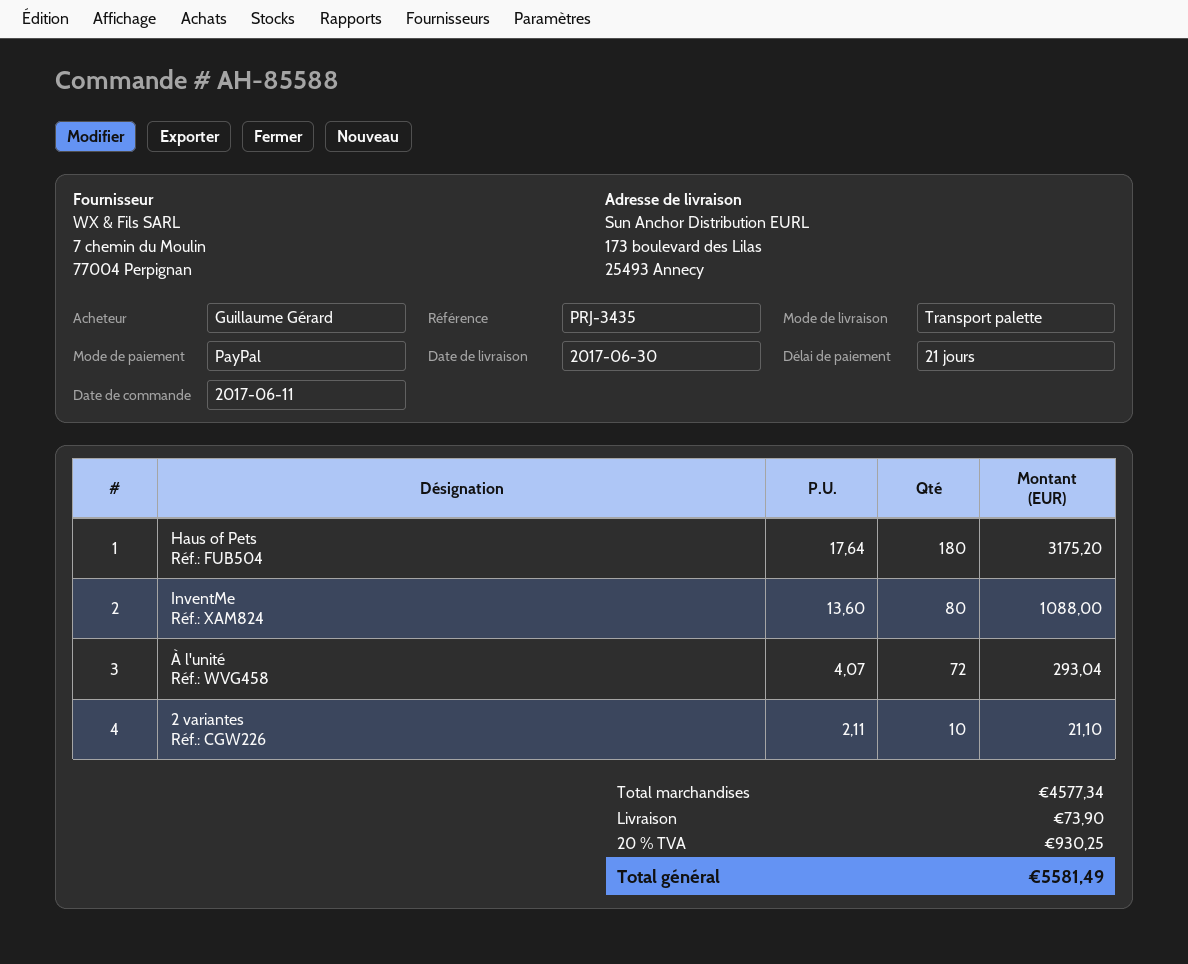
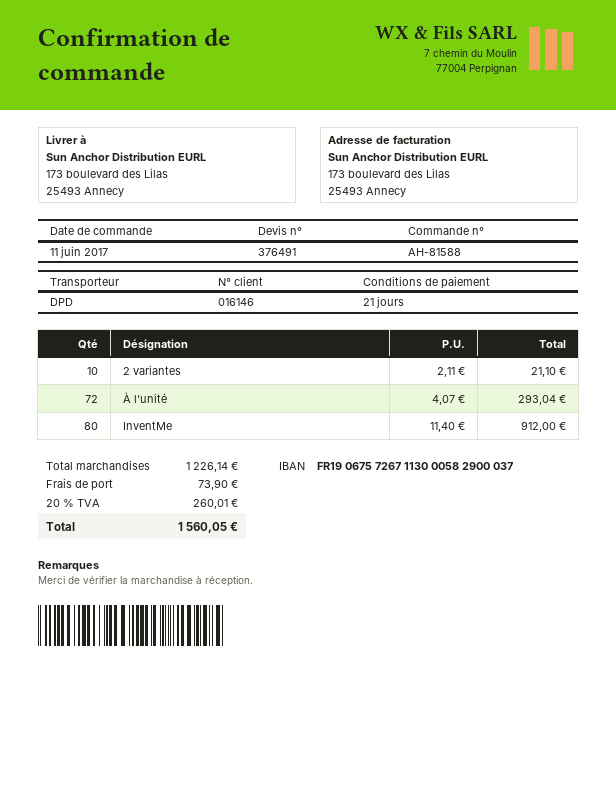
order number: AH-85588 -> AH-81588
shipping method: pallet freight -> DPD
Haus of Pets: 180 x 17.64 = 3175.20 -> none
InventMe: 80 x 13.60 = 1088.00 -> 80 x 11.40 = 912.00
subtotal: 4577.34 -> 1226.14
tax: 20% = 930.25 -> 20% = 260.01
total: 5581.49 -> 1560.05

